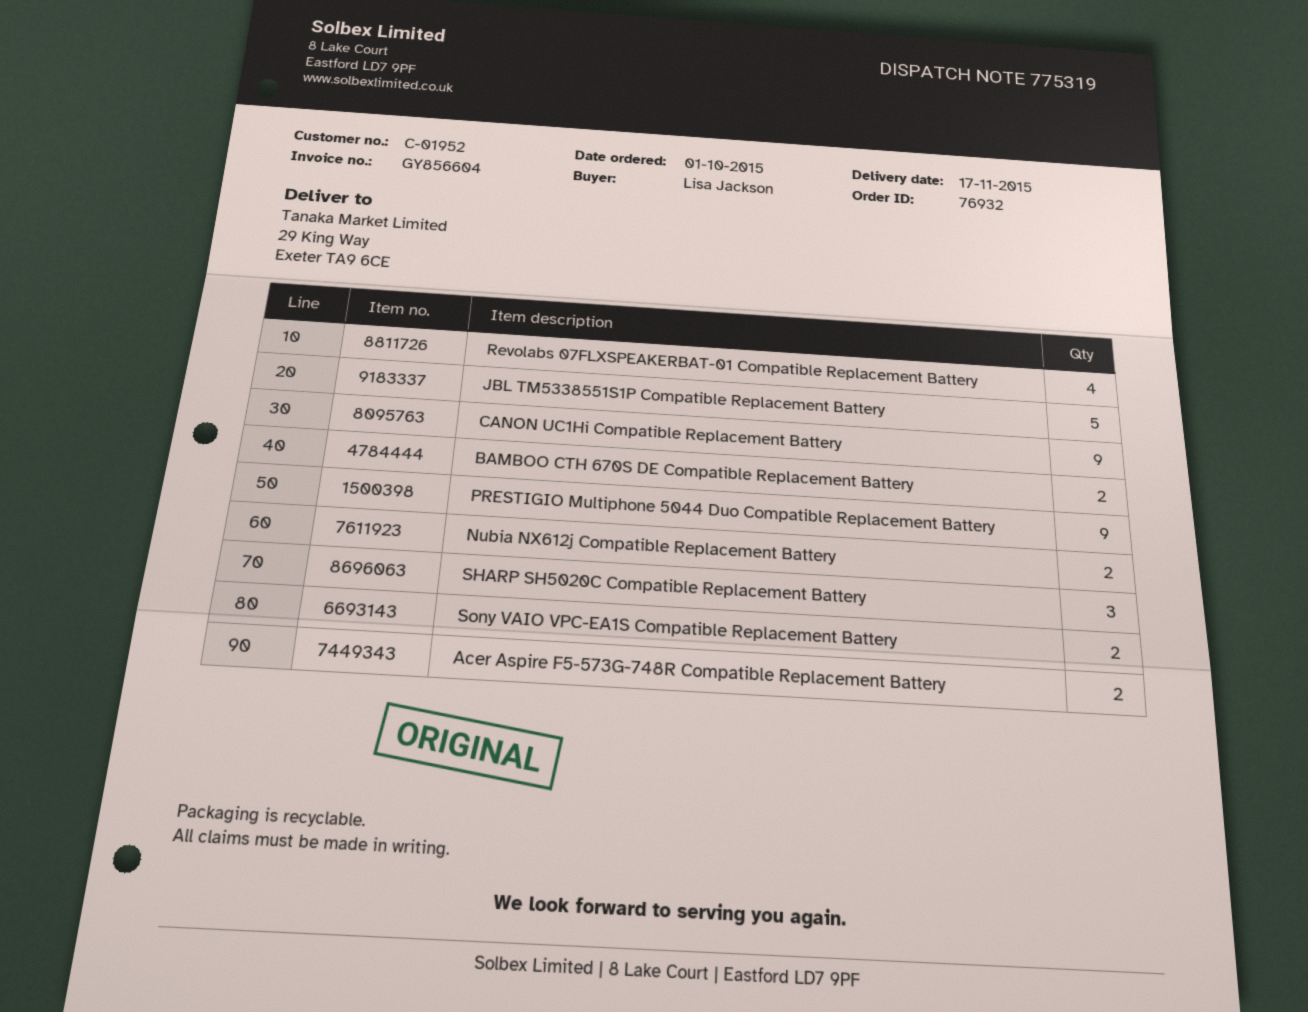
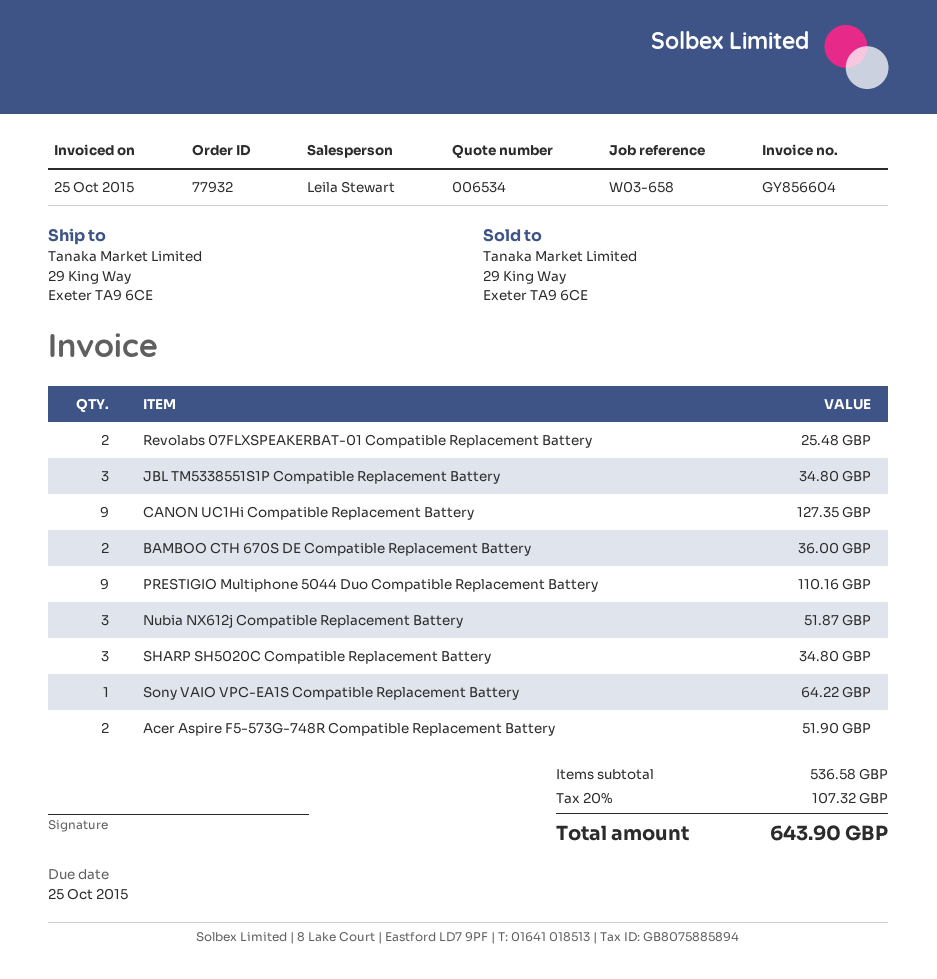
order number: 76932 -> 77932
Revolabs 07FLXSPEAKERBAT-01 Compatible Replacement Battery: 4 -> 2
JBL TM5338551S1P Compatible Replacement Battery: 5 -> 3
Nubia NX612j Compatible Replacement Battery: 2 -> 3
Sony VAIO VPC-EA1S Compatible Replacement Battery: 2 -> 1

